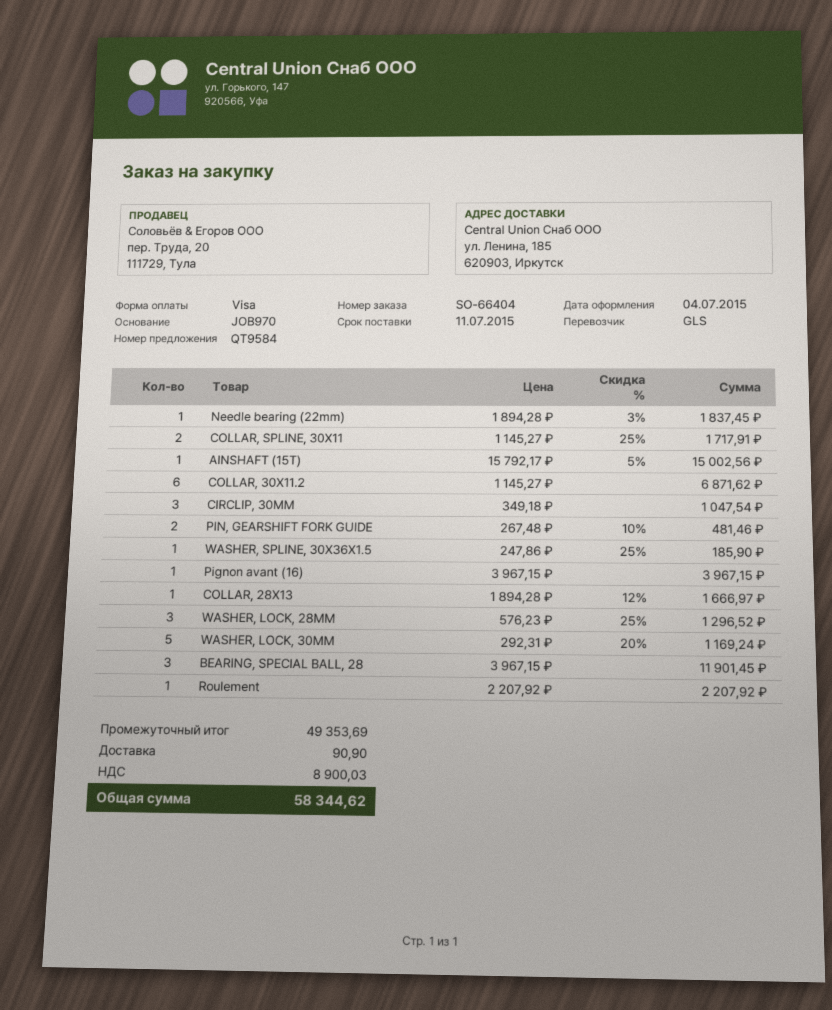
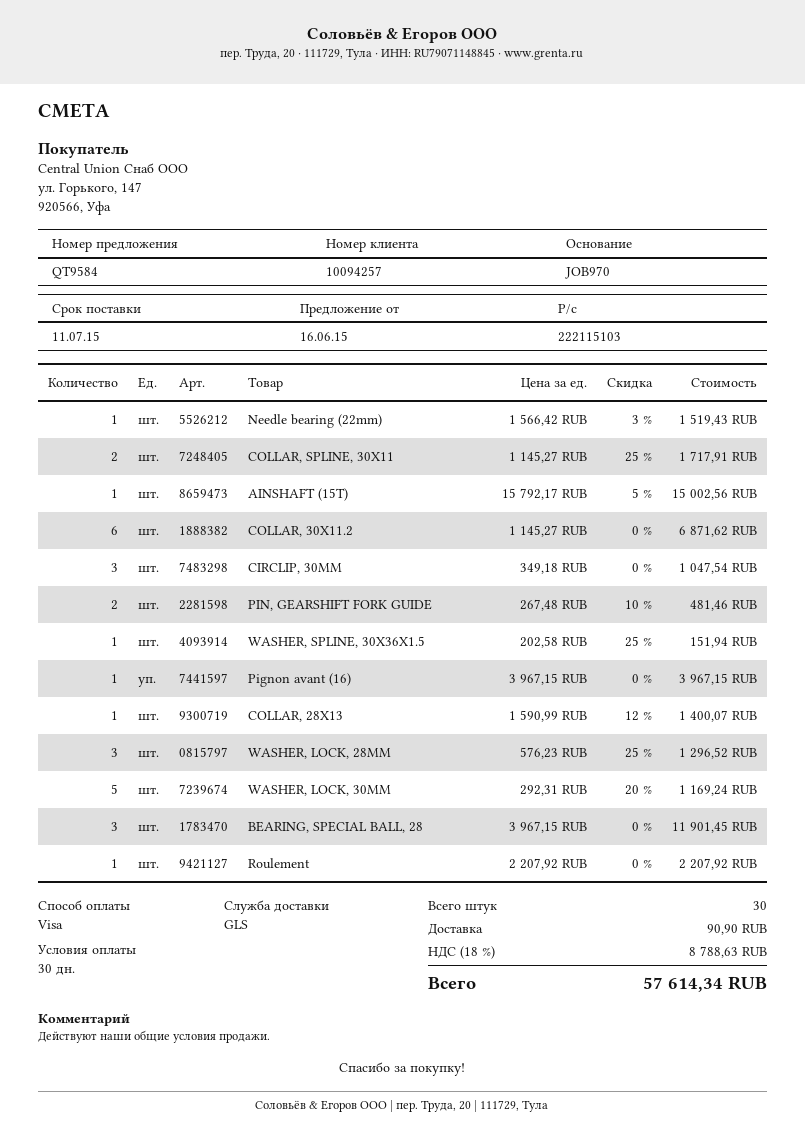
Needle bearing (22mm): 1 x 1894.28 - 3% = 1837.45 -> 1 x 1566.42 - 3% = 1519.43
WASHER, SPLINE, 30X36X1.5: 1 x 247.86 - 25% = 185.90 -> 1 x 202.58 - 25% = 151.94
COLLAR, 28X13: 1 x 1894.28 - 12% = 1666.97 -> 1 x 1590.99 - 12% = 1400.07
tax: 8900.03 -> 8788.63
total: 58344.62 -> 57614.34

